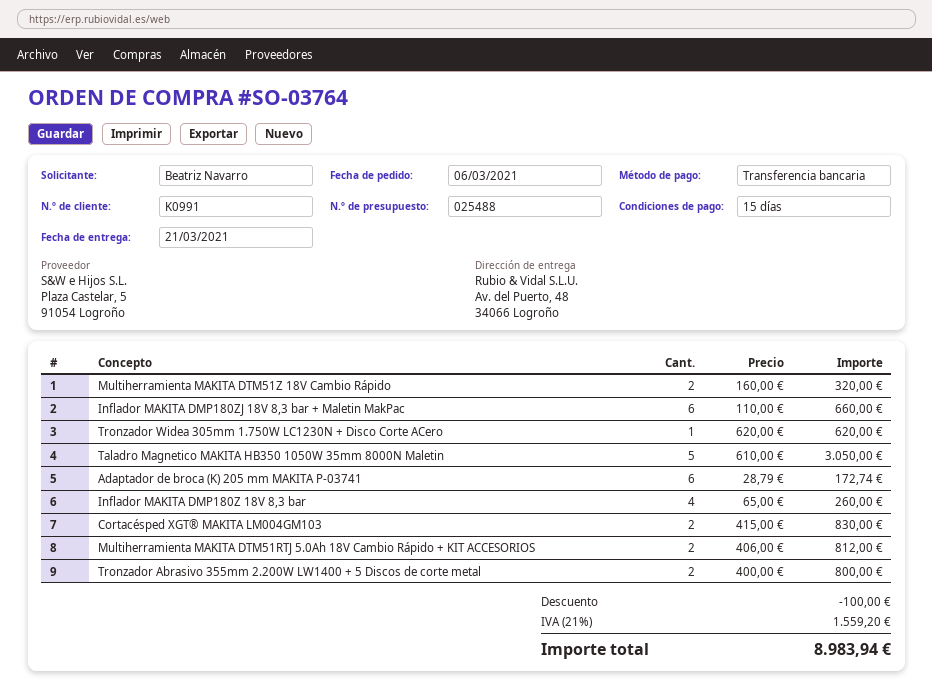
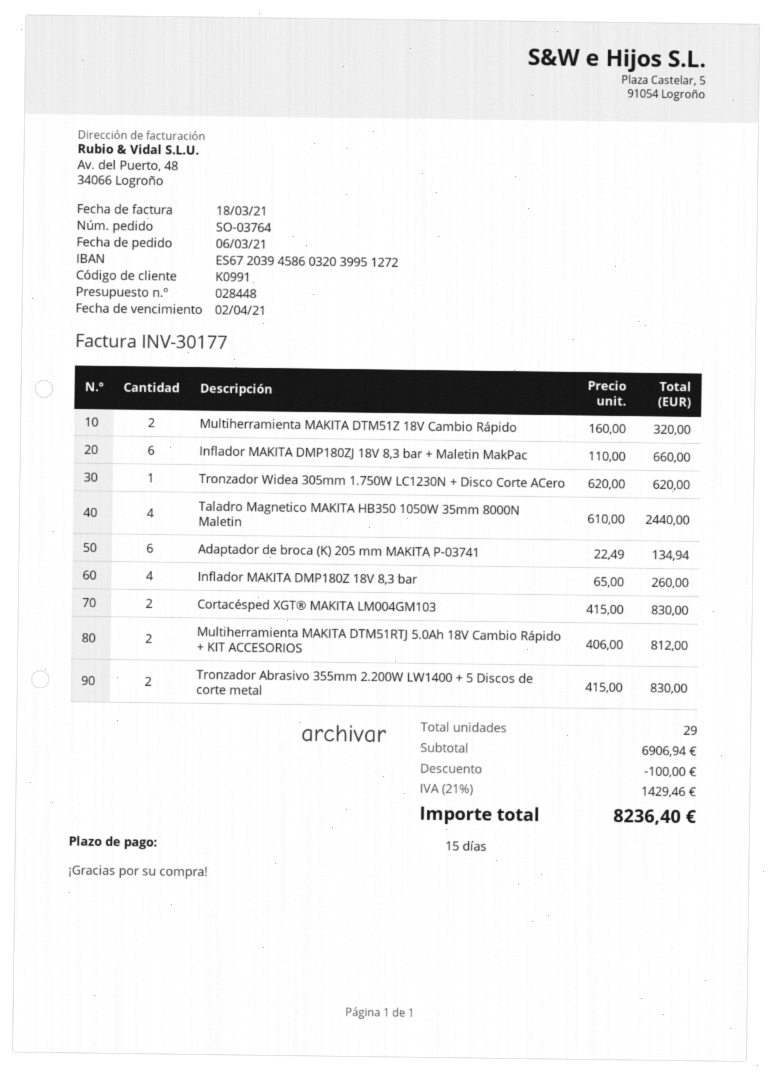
quote number: 025488 -> 028448
Taladro Magnetico MAKITA HB350 1050W 35mm 8000N Maletin: 5 x 610.00 = 3050.00 -> 4 x 610.00 = 2440.00
Adaptador de broca (K) 205 mm MAKITA P-03741: 6 x 28.79 = 172.74 -> 6 x 22.49 = 134.94
Tronzador Abrasivo 355mm 2.200W LW1400 + 5 Discos de corte metal: 2 x 400.00 = 800.00 -> 2 x 415.00 = 830.00
tax: 21% = 1559.20 -> 21% = 1429.46
total: 8983.94 -> 8236.40

